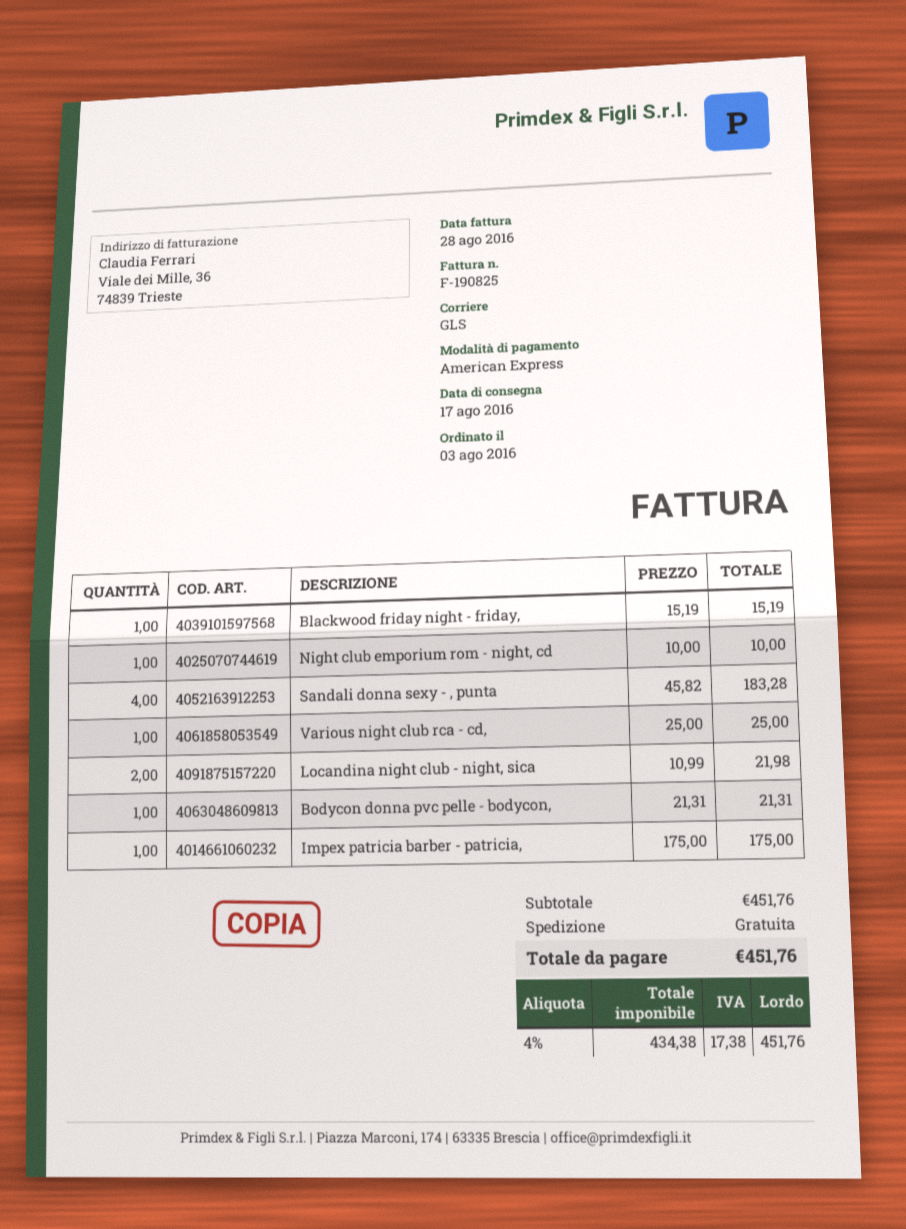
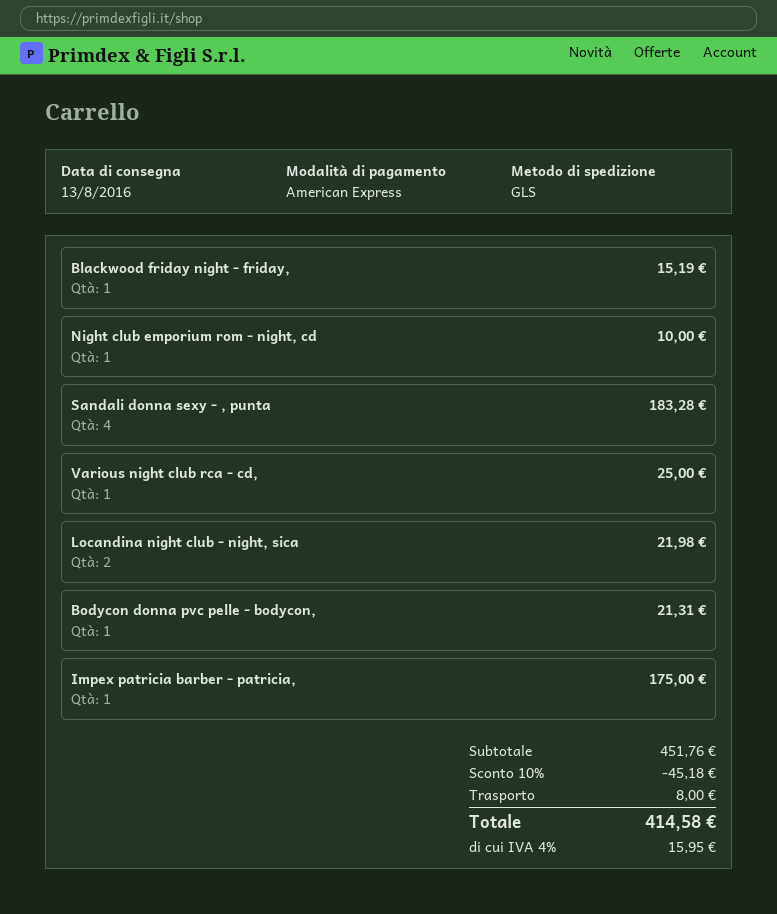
delivery date: 2016-08-17 -> 2016-08-13
discount: none -> 10% = 45.18
shipping: 0.00 -> 8.00
tax: 4% = 17.38 -> 4% = 15.95
total: 451.76 -> 414.58

